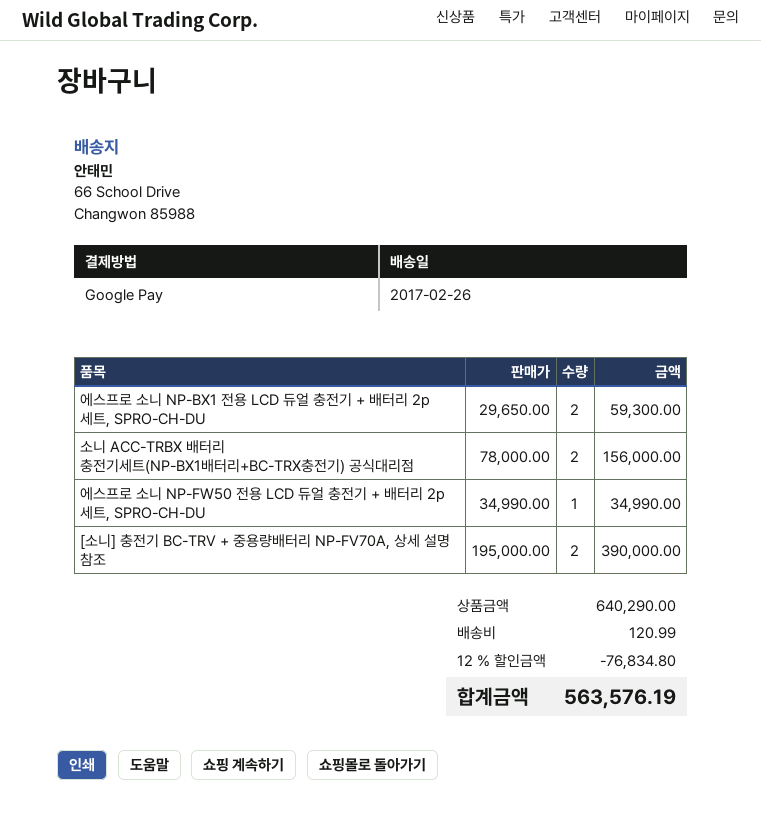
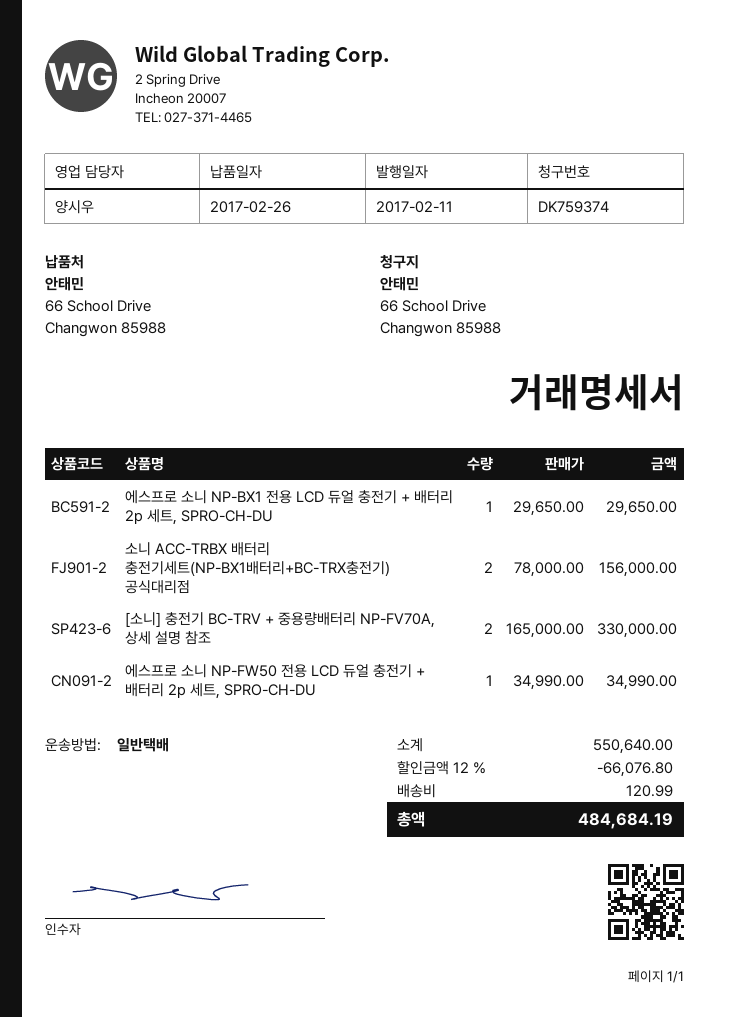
에스프로 소니 NP-BX1 전용 LCD 듀얼 충전기 + 배터리 2p 세트, SPRO-CH-DU: 2 x 29650.00 = 59300.00 -> 1 x 29650.00 = 29650.00
[소니] 충전기 BC-TRV + 중용량배터리 NP-FV70A, 상세 설명 참조: 2 x 195000.00 = 390000.00 -> 2 x 165000.00 = 330000.00
subtotal: 640290.00 -> 550640.00
discount: 12% = 76834.80 -> 12% = 66076.80
total: 563576.19 -> 484684.19

